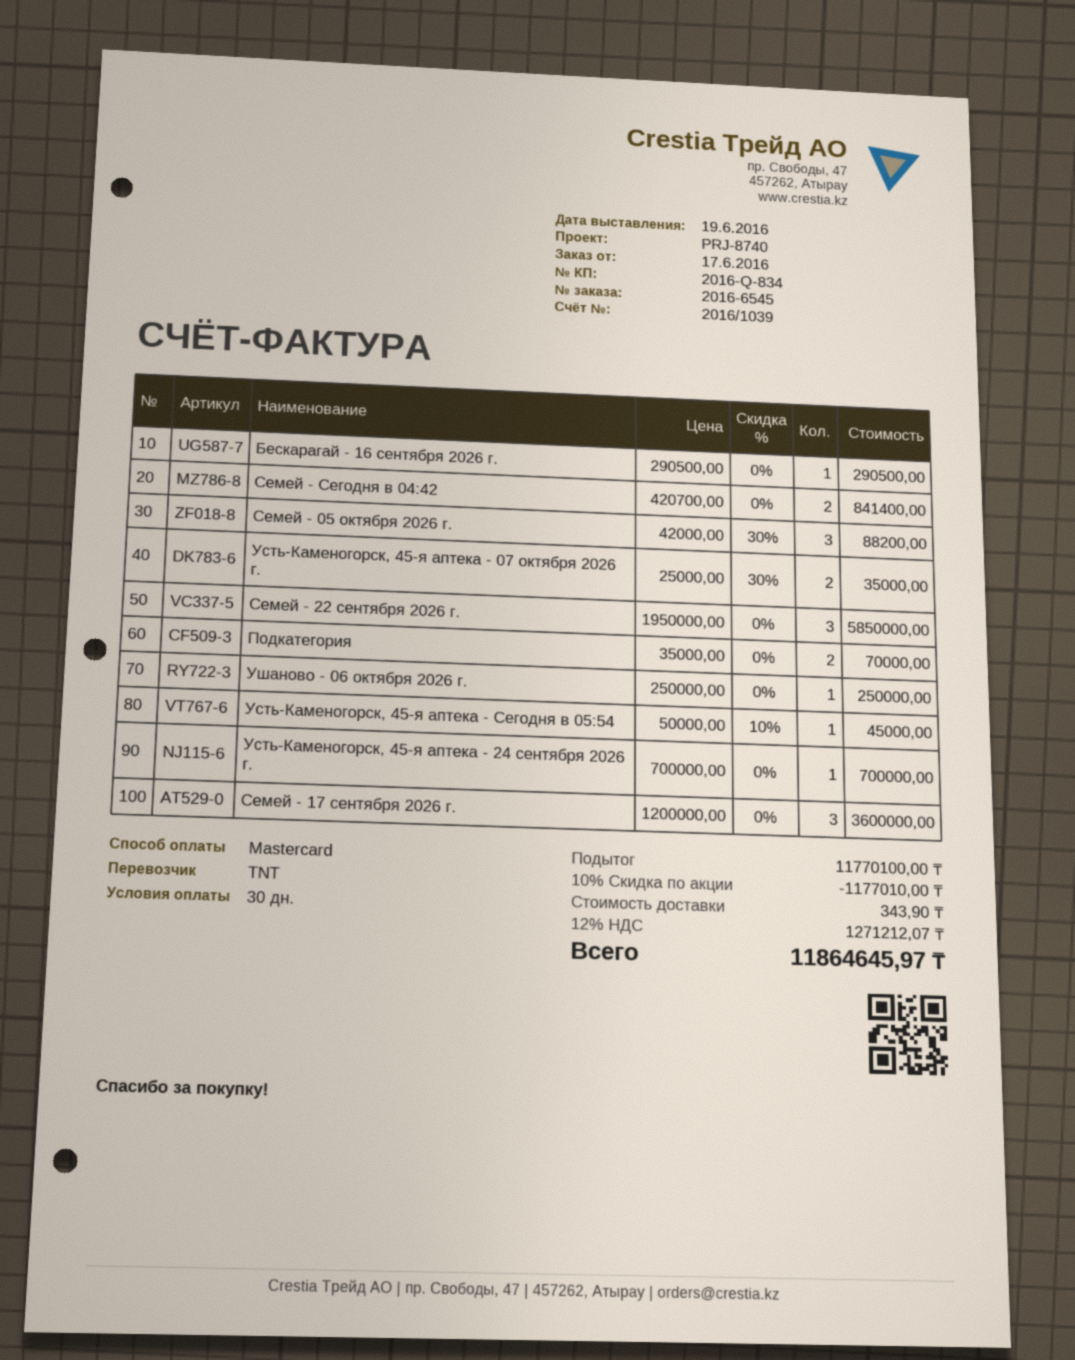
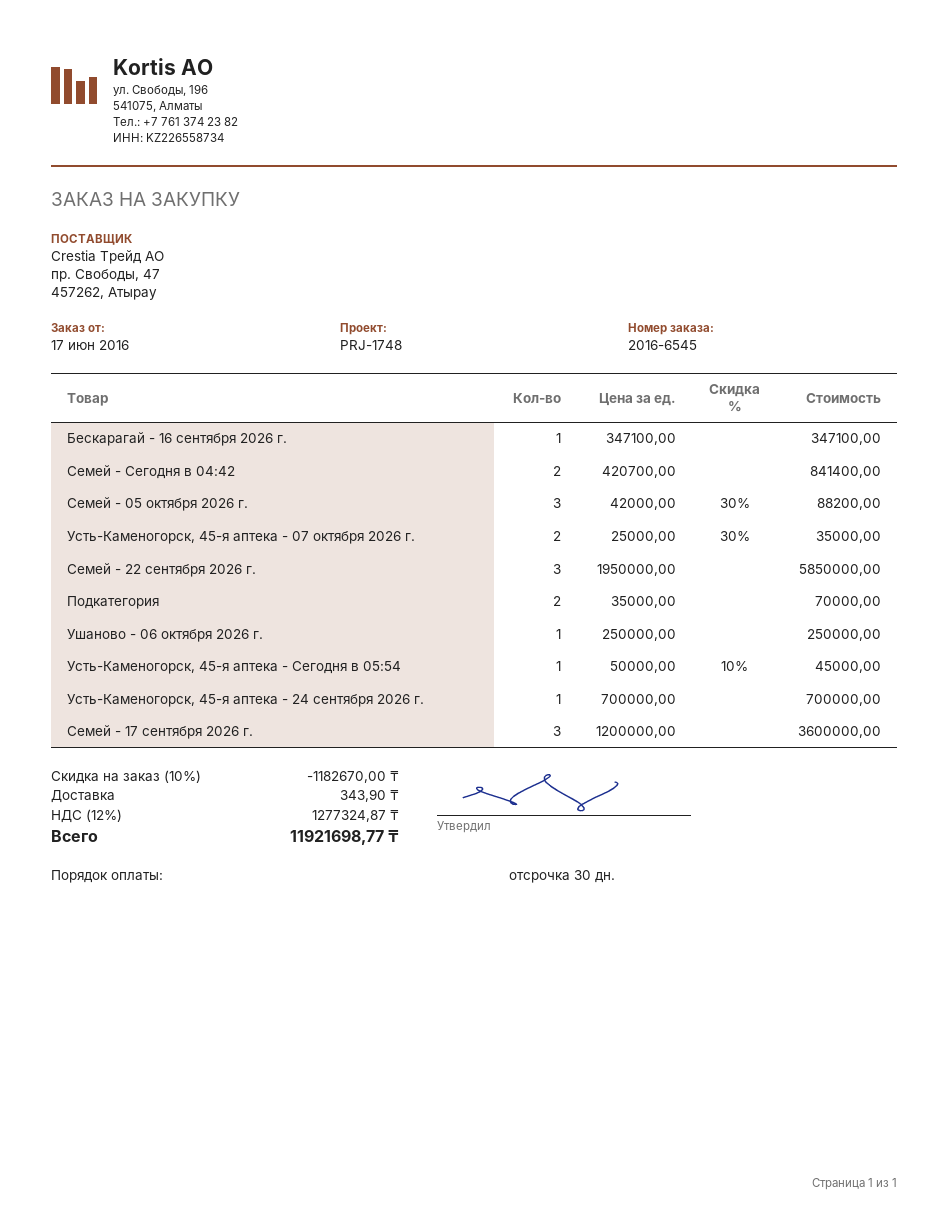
reference: PRJ-8740 -> PRJ-1748
Бескарагай - 16 сентября 2026 г.: 1 x 290500.00 = 290500.00 -> 1 x 347100.00 = 347100.00
discount: 10% = 1177010.00 -> 10% = 1182670.00
tax: 12% = 1271212.07 -> 12% = 1277324.87
total: 11864645.97 -> 11921698.77

